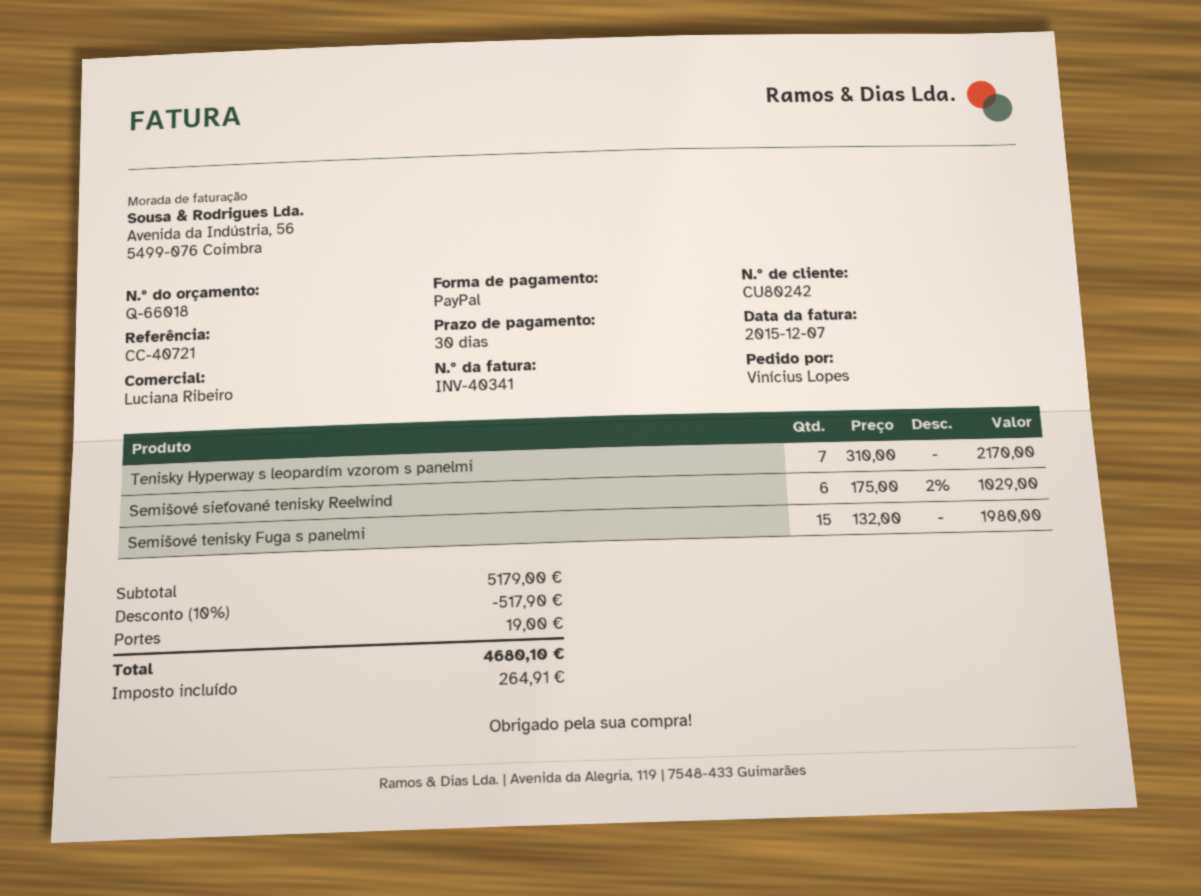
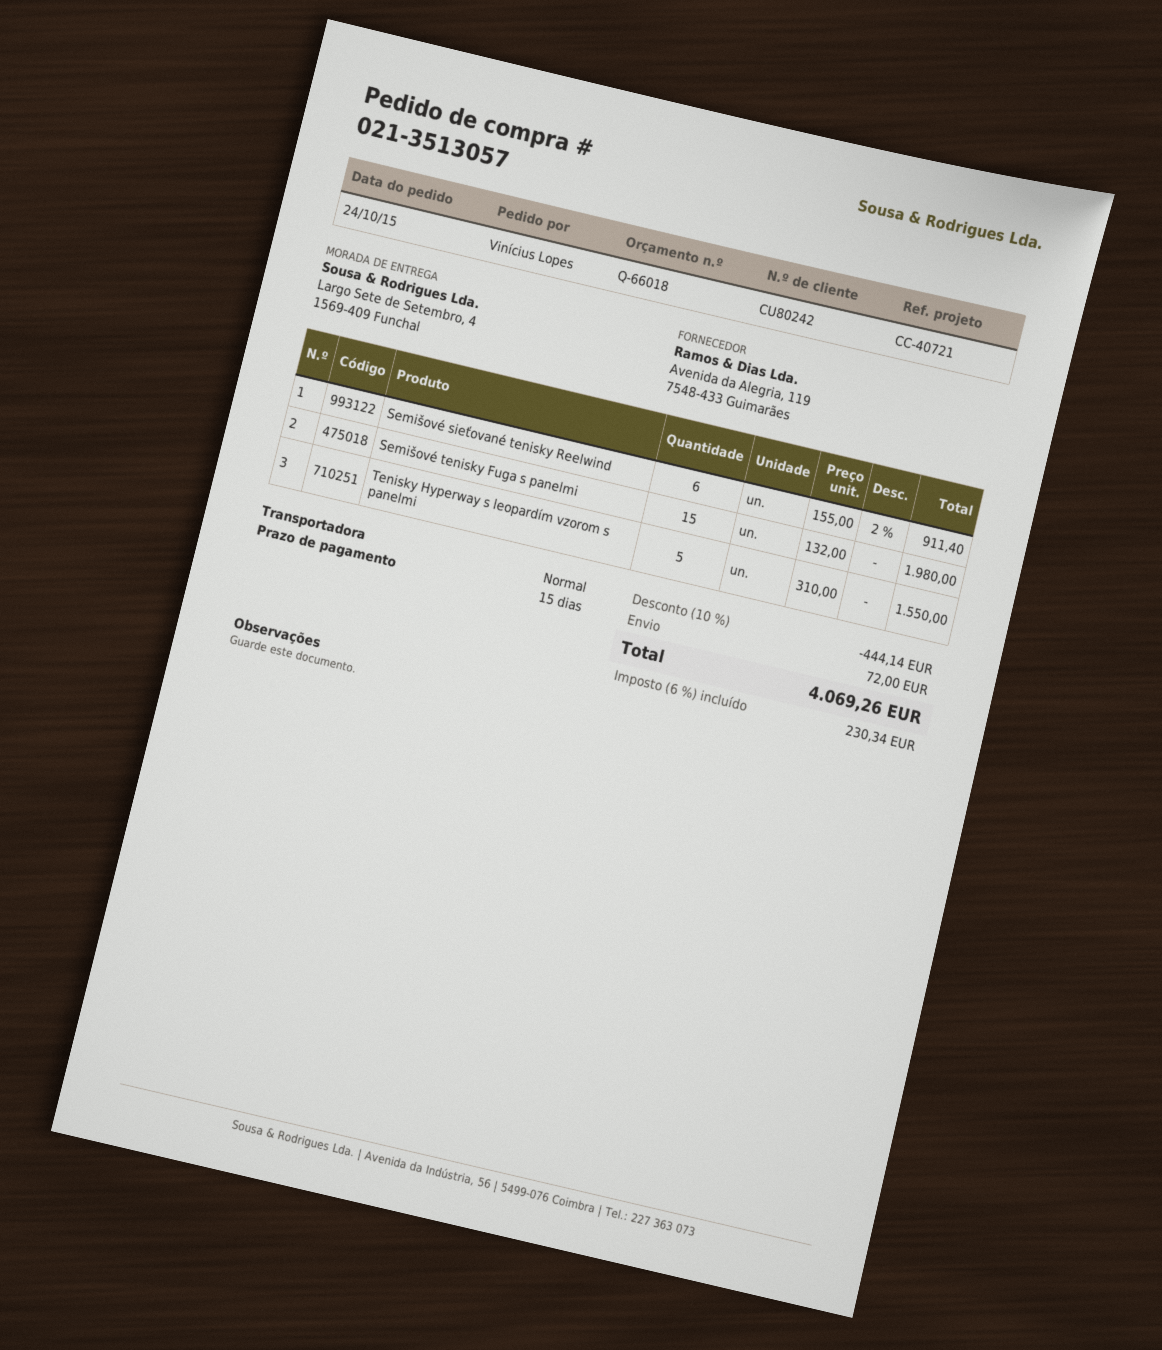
payment terms: 30 days -> 15 days
Tenisky Hyperway s leopardím vzorom s panelmi: 7 x 310.00 = 2170.00 -> 5 x 310.00 = 1550.00
Semišové sieťované tenisky Reelwind: 6 x 175.00 - 2% = 1029.00 -> 6 x 155.00 - 2% = 911.40
discount: 10% = 517.90 -> 10% = 444.14
shipping: 19.00 -> 72.00
tax: 264.91 -> 230.34
total: 4680.10 -> 4069.26

